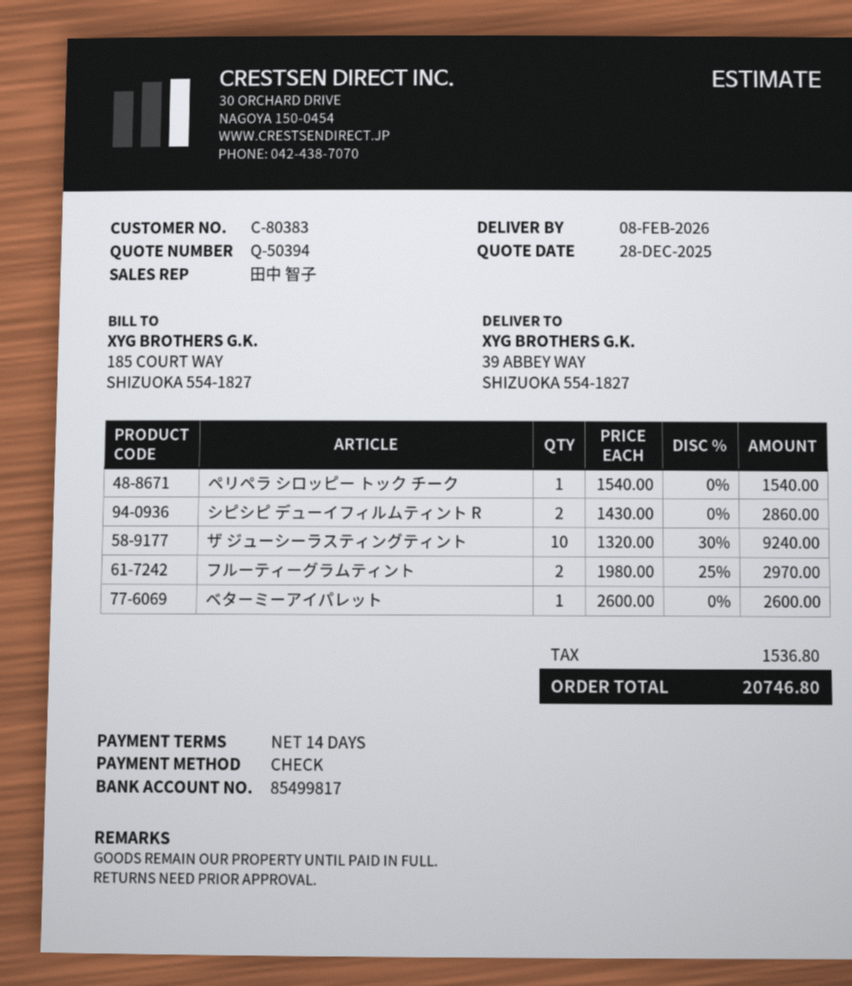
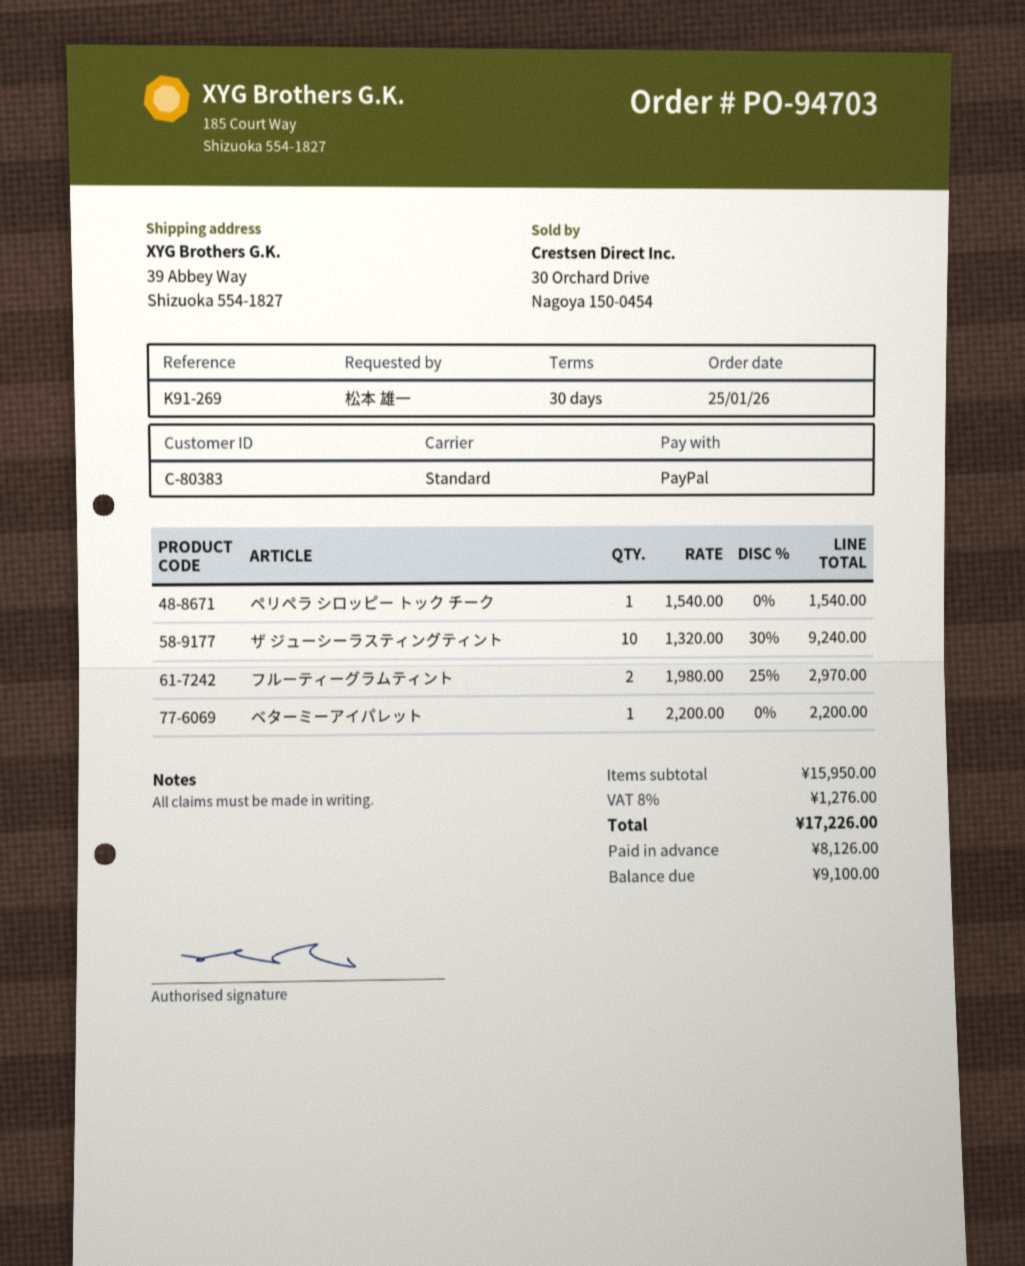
payment terms: 14 days -> 30 days
payment method: cheque -> PayPal
シピシピ デューイフィルムティント R: 2 x 1430.00 = 2860.00 -> none
ベターミーアイパレット: 1 x 2600.00 = 2600.00 -> 1 x 2200.00 = 2200.00
tax: 1536.80 -> 1276.00
total: 20746.80 -> 17226.00

